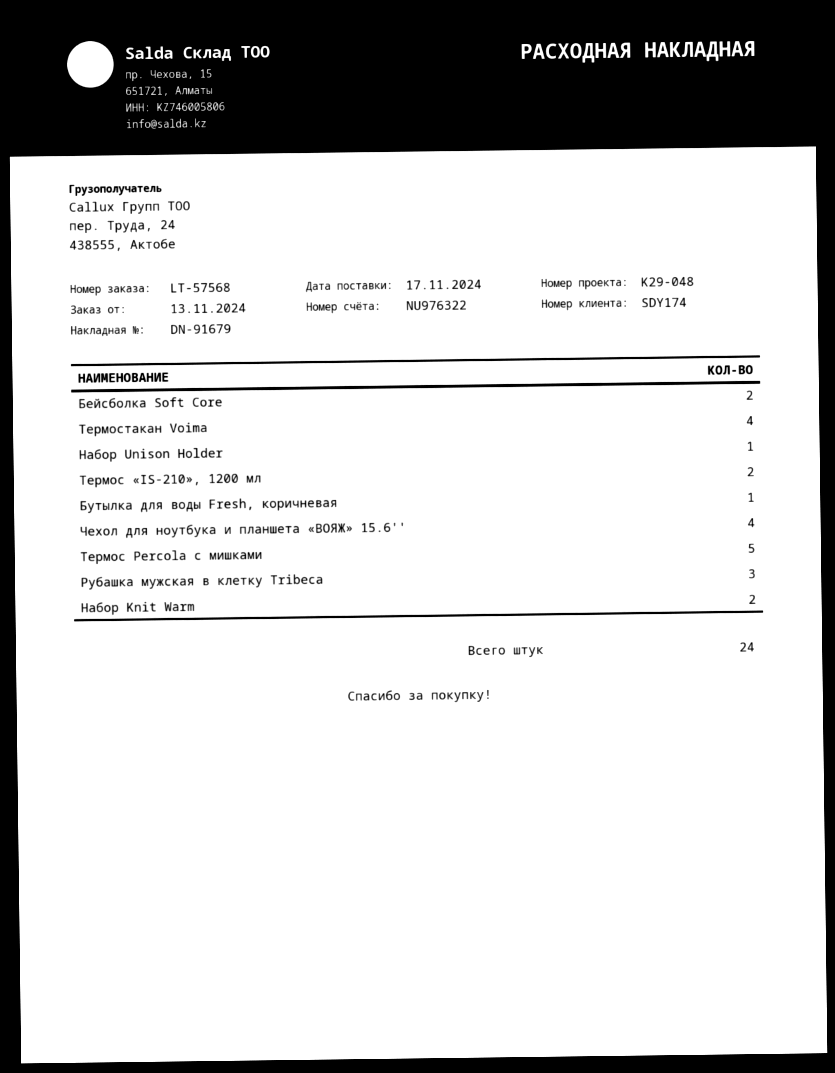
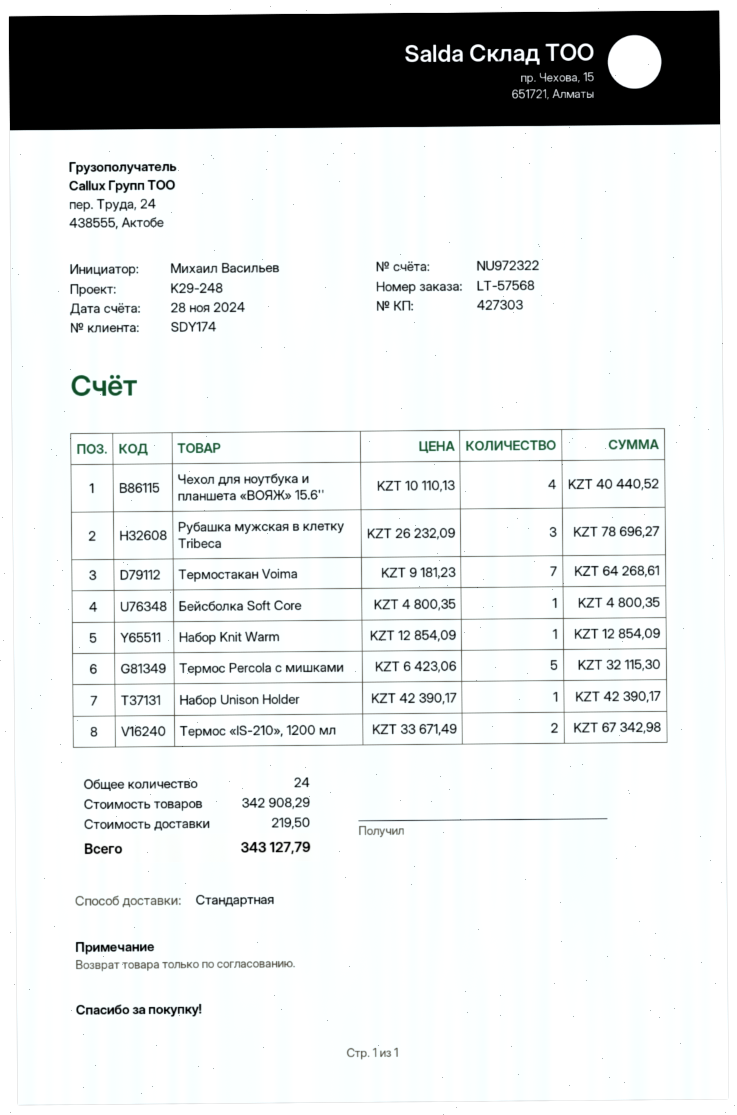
invoice number: NU976322 -> NU972322
reference: K29-048 -> K29-248
Бейсболка Soft Core: 2 -> 1
Термостакан Voima: 4 -> 7
Бутылка для воды Fresh, коричневая: 1 -> none
Набор Knit Warm: 2 -> 1

